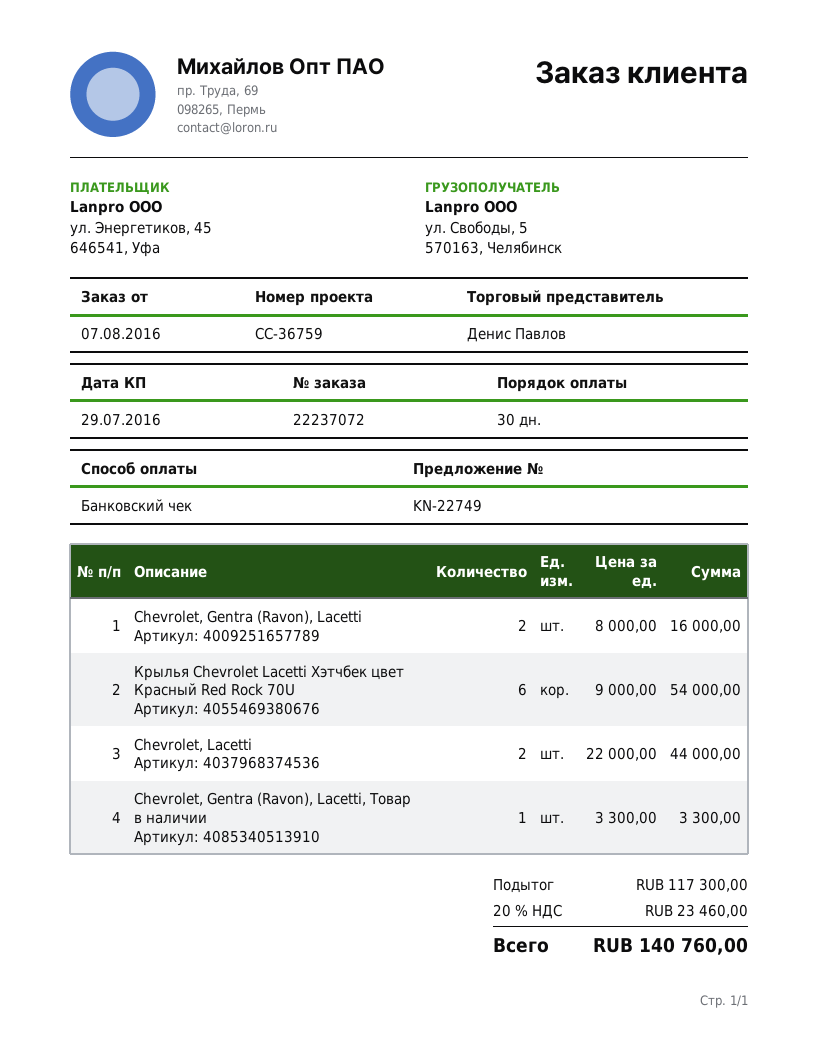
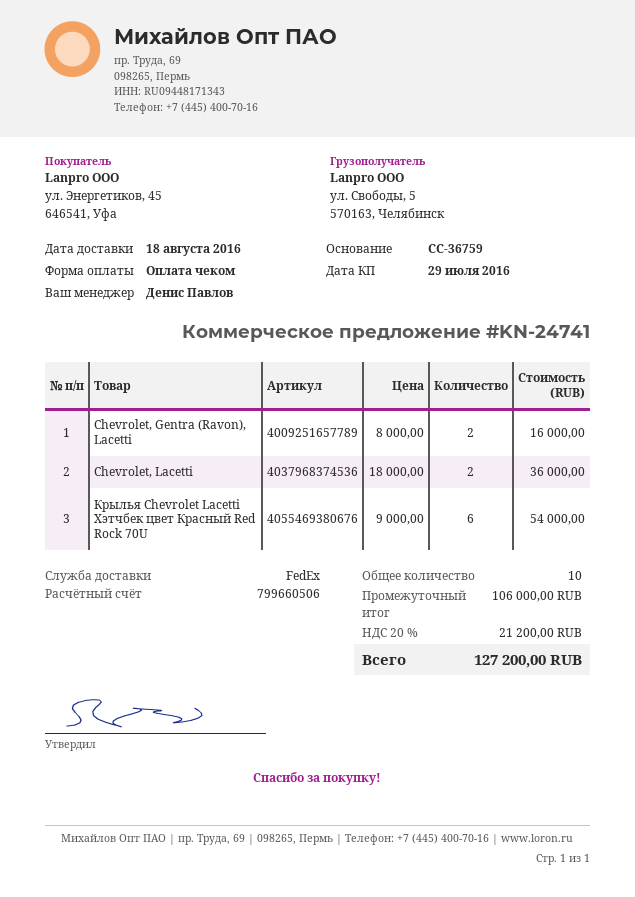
quote number: KN-22749 -> KN-24741
Chevrolet, Lacetti: 2 x 22000.00 = 44000.00 -> 2 x 18000.00 = 36000.00
Chevrolet, Gentra (Ravon), Lacetti, Товар в наличии: 1 x 3300.00 = 3300.00 -> none
subtotal: 117300.00 -> 106000.00
tax: 20% = 23460.00 -> 20% = 21200.00
total: 140760.00 -> 127200.00

